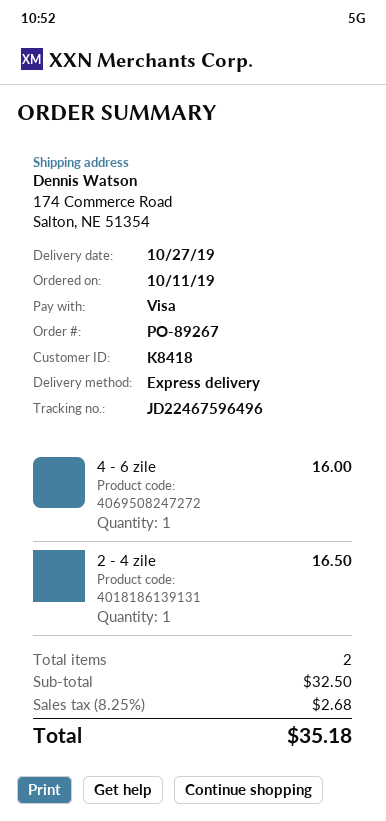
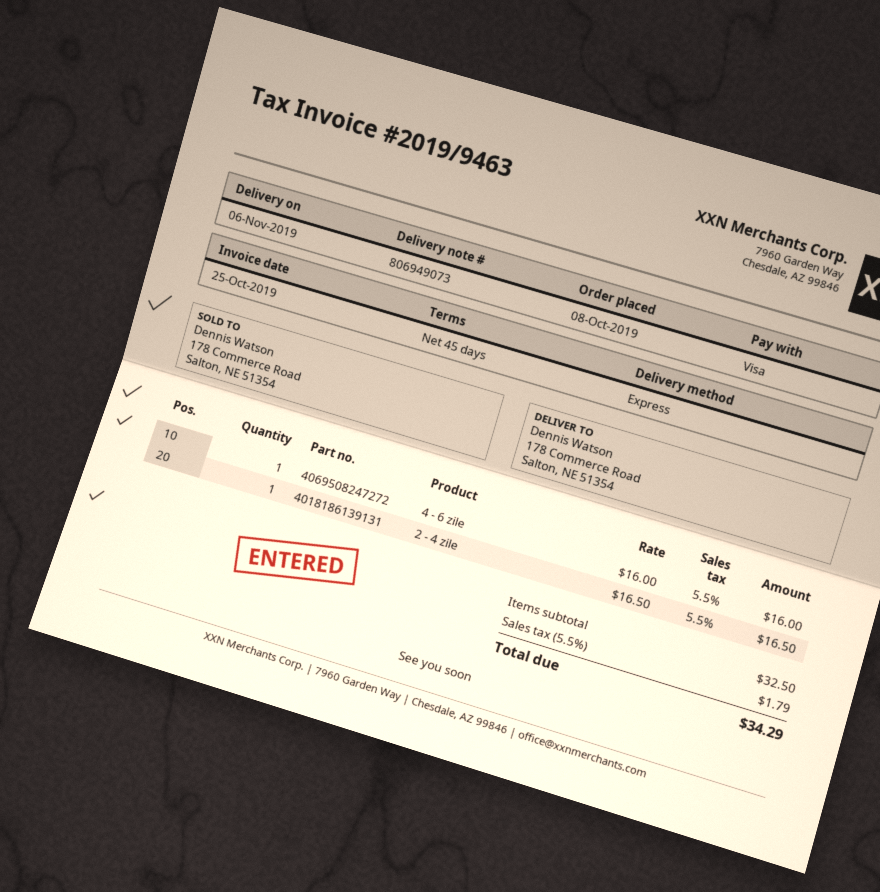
order date: 2019-10-11 -> 2019-10-08
delivery date: 2019-10-27 -> 2019-11-06
ship to: 174 Commerce Road, Salton, NE 51354 -> 178 Commerce Road, Salton, NE 51354
tax: 8.25% = 2.68 -> 5.5% = 1.79
total: 35.18 -> 34.29

